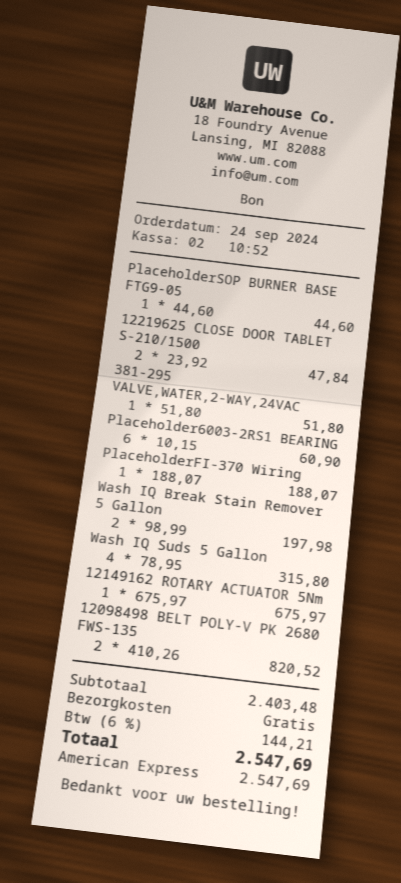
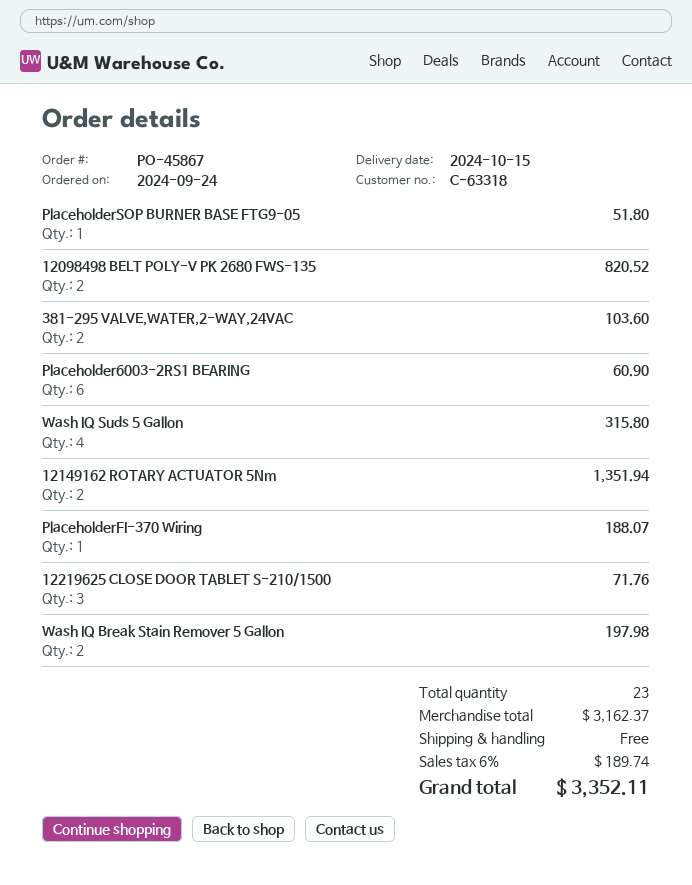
PlaceholderSOP BURNER BASE FTG9-05: 1 for 44.60 -> 1 for 51.80
12219625 CLOSE DOOR TABLET S-210/1500: 2 for 47.84 -> 3 for 71.76
381-295 VALVE,WATER,2-WAY,24VAC: 1 for 51.80 -> 2 for 103.60
12149162 ROTARY ACTUATOR 5Nm: 1 for 675.97 -> 2 for 1351.94
subtotal: 2403.48 -> 3162.37
tax: 6% = 144.21 -> 6% = 189.74
total: 2547.69 -> 3352.11

